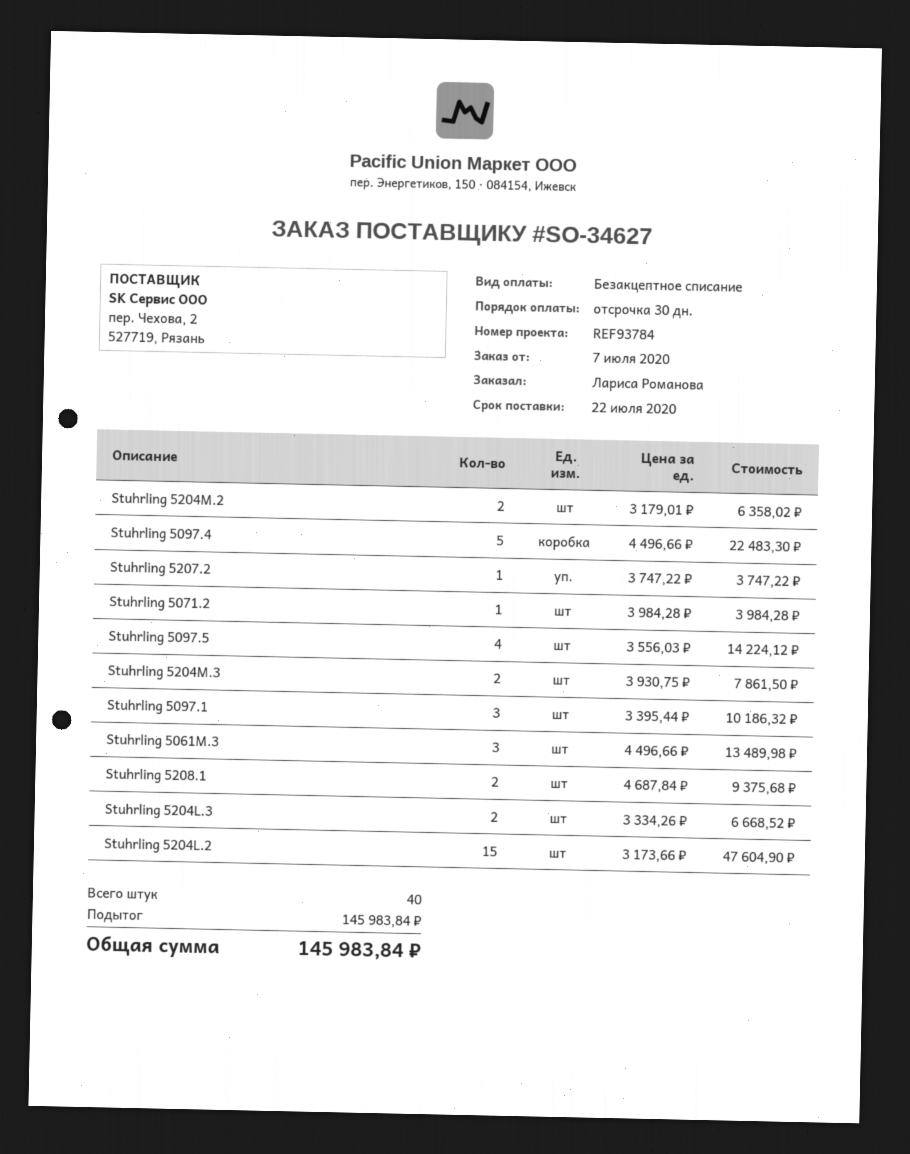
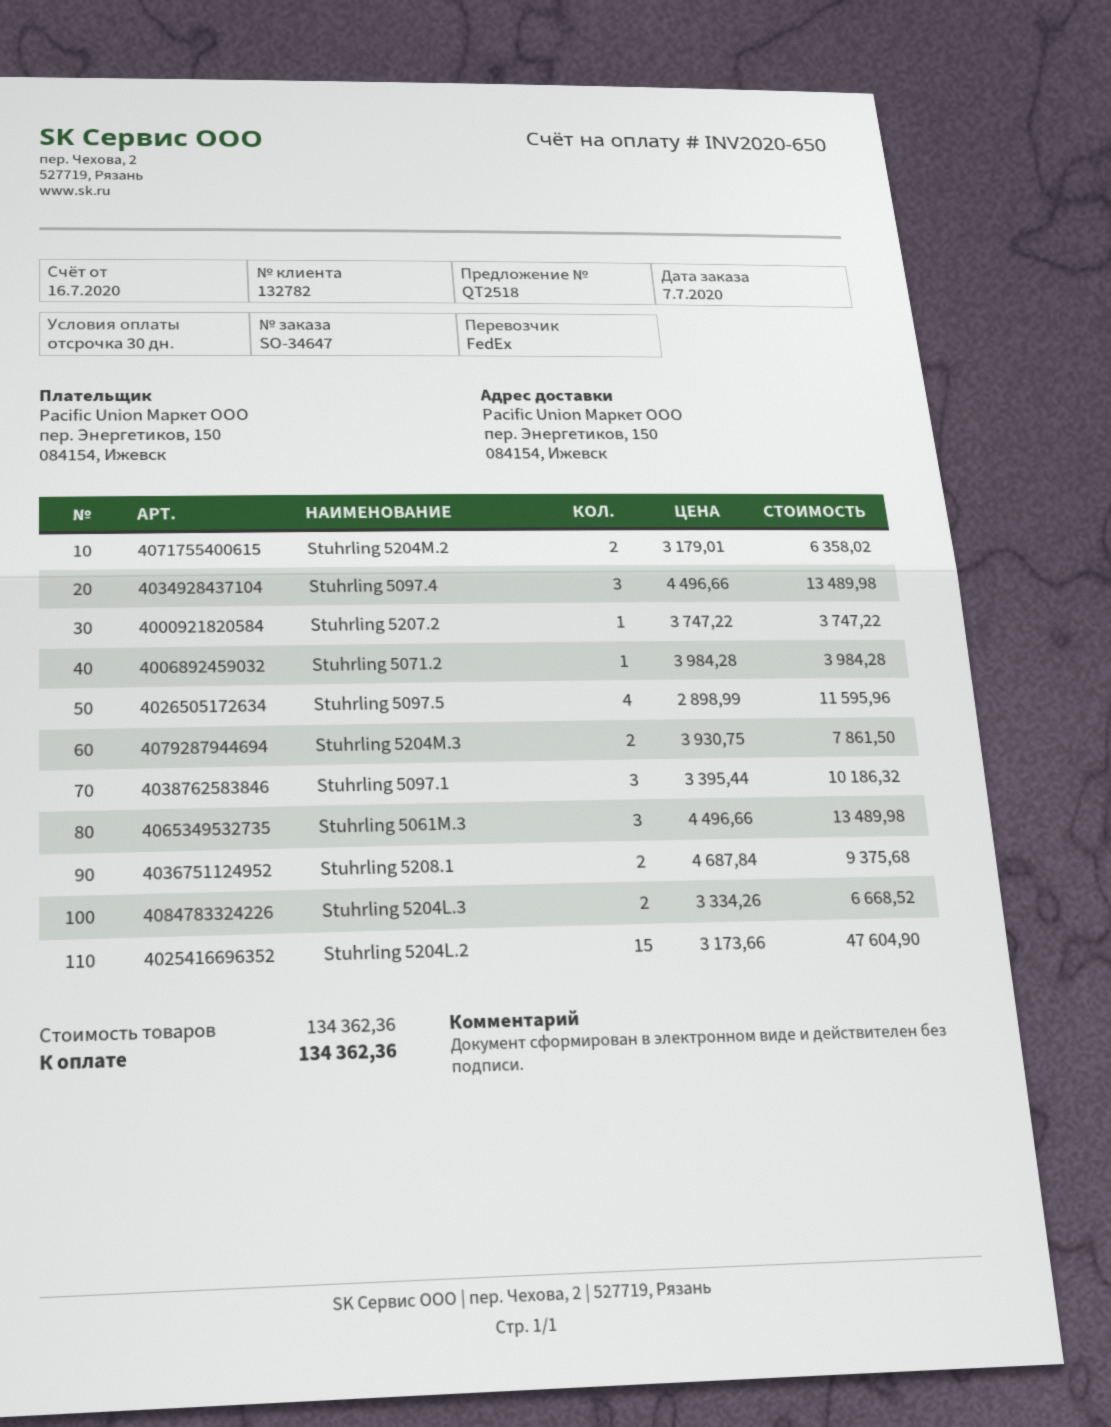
order number: SO-34627 -> SO-34647
Stuhrling 5097.4: 5 x 4496.66 = 22483.30 -> 3 x 4496.66 = 13489.98
Stuhrling 5097.5: 4 x 3556.03 = 14224.12 -> 4 x 2898.99 = 11595.96
subtotal: 145983.84 -> 134362.36
total: 145983.84 -> 134362.36

